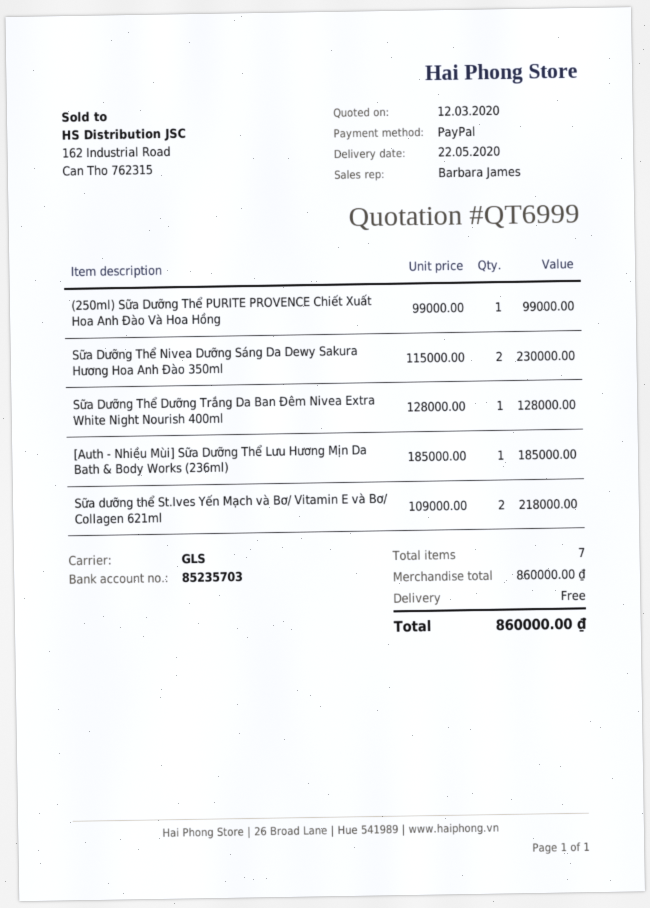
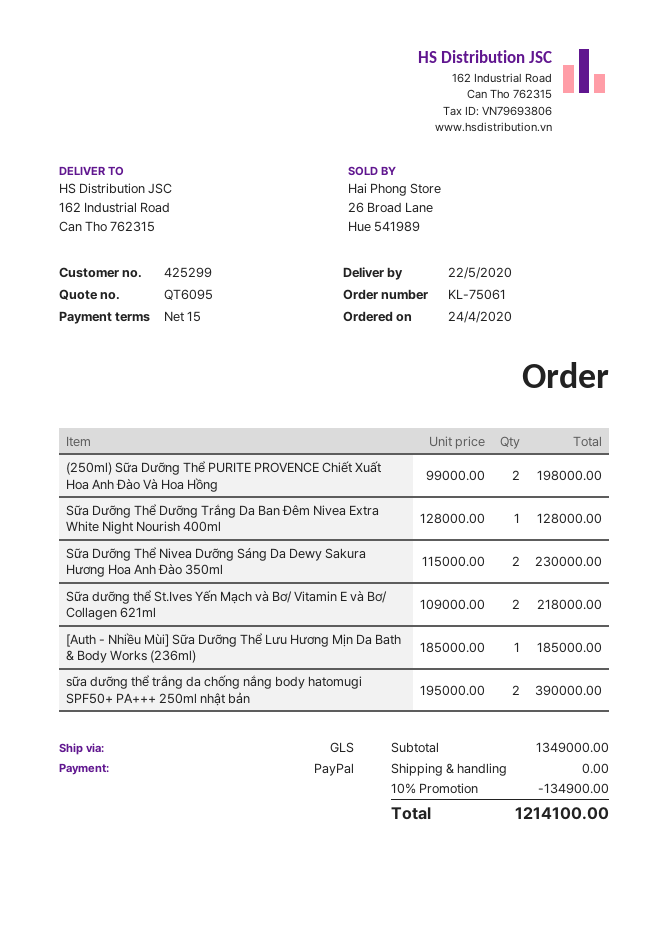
quote number: QT6999 -> QT6095
(250ml) Sữa Dưỡng Thể PURITE PROVENCE Chiết Xuất Hoa Anh Đào Và Hoa Hồng: 1 x 99000.00 = 99000.00 -> 2 x 99000.00 = 198000.00
sữa dưỡng thể trắng da chống nắng body hatomugi SPF50+ PA+++ 250ml nhật bản: none -> 2 x 195000.00 = 390000.00
subtotal: 860000.00 -> 1349000.00
discount: none -> 10% = 134900.00
total: 860000.00 -> 1214100.00

